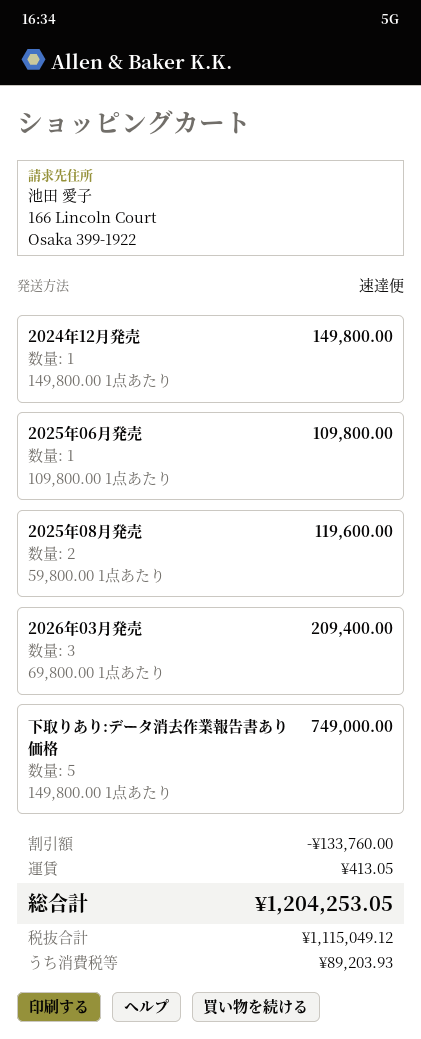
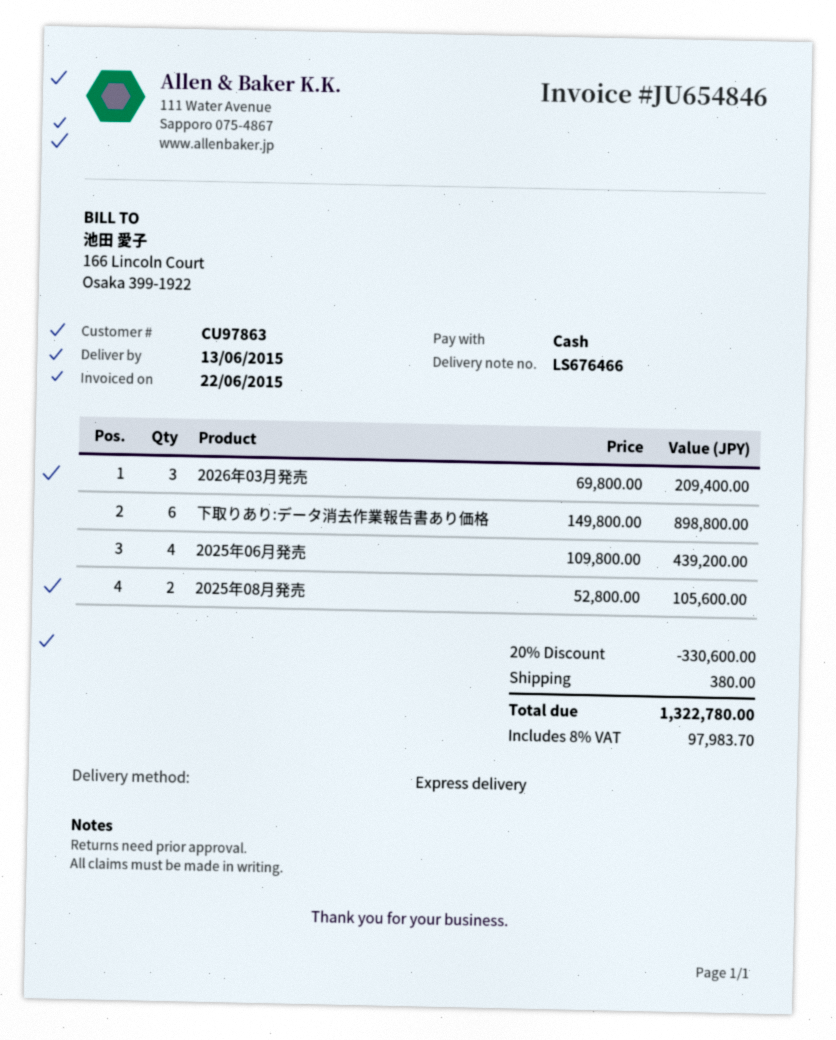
2024年12月発売: 1 x 149800.00 = 149800.00 -> none
2025年06月発売: 1 x 109800.00 = 109800.00 -> 4 x 109800.00 = 439200.00
2025年08月発売: 2 x 59800.00 = 119600.00 -> 2 x 52800.00 = 105600.00
下取りあり:データ消去作業報告書あり価格: 5 x 149800.00 = 749000.00 -> 6 x 149800.00 = 898800.00
discount: 133760.00 -> 330600.00
shipping: 413.05 -> 380.00
tax: 89203.93 -> 97983.70
total: 1204253.05 -> 1322780.00

